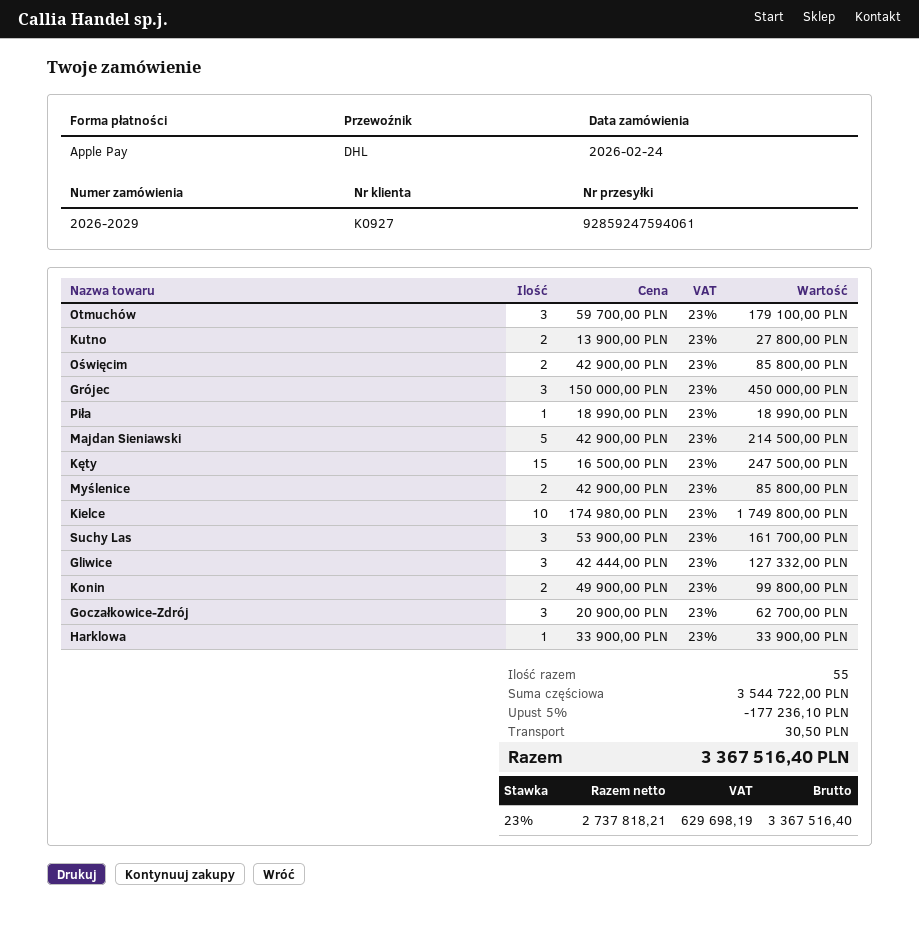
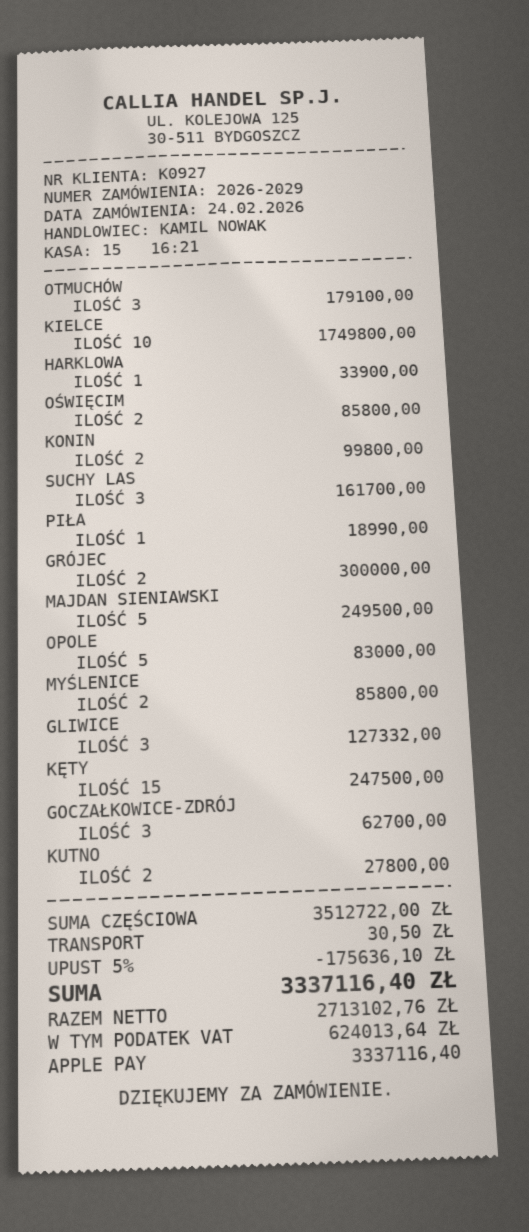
Grójec: 3 for 450000.00 -> 2 for 300000.00
Majdan Sieniawski: 5 for 214500.00 -> 5 for 249500.00
OPOLE: none -> 5 for 83000.00
subtotal: 3544722.00 -> 3512722.00
discount: 5% = 177236.10 -> 5% = 175636.10
net: 2737818.21 -> 2713102.76
tax: 629698.19 -> 624013.64
total: 3367516.40 -> 3337116.40

